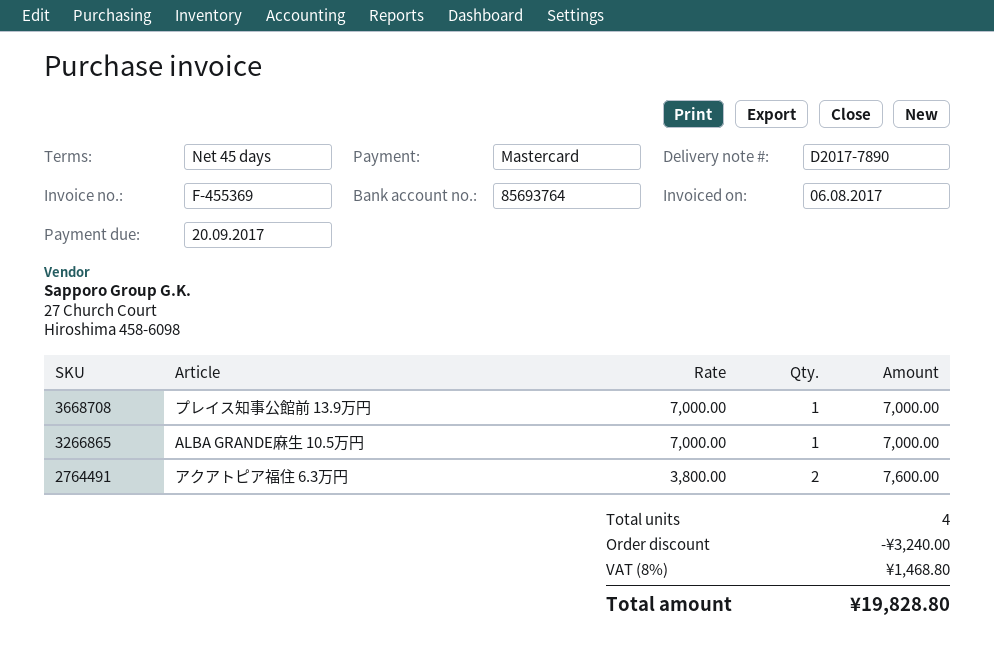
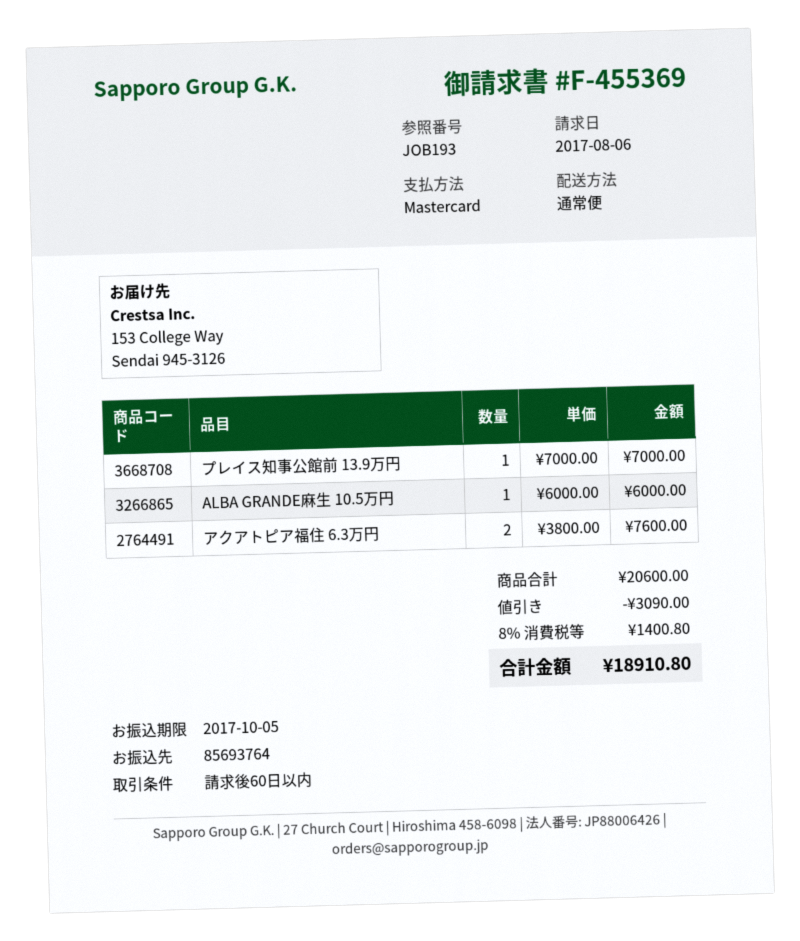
payment terms: 45 days -> 60 days
due date: 2017-09-20 -> 2017-10-05
ALBA GRANDE麻生 10.5万円: 1 x 7000.00 = 7000.00 -> 1 x 6000.00 = 6000.00
discount: 3240.00 -> 3090.00
tax: 8% = 1468.80 -> 8% = 1400.80
total: 19828.80 -> 18910.80

